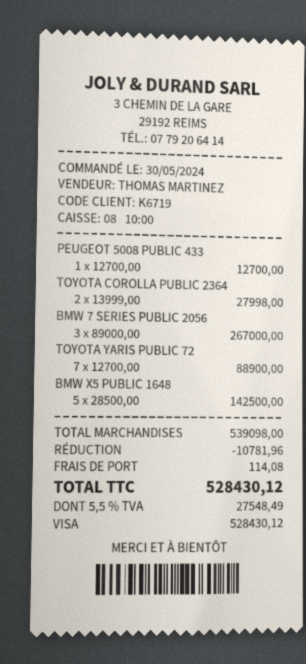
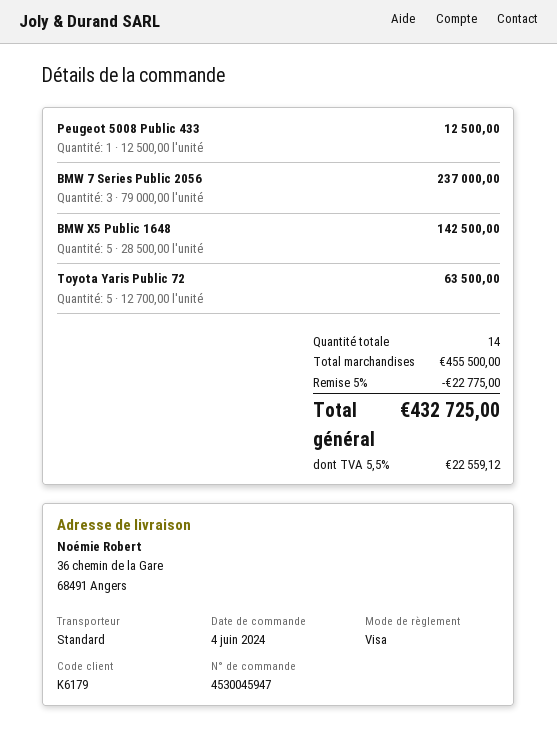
order date: 2024-05-30 -> 2024-06-04
customer number: K6719 -> K6179
PEUGEOT 5008 PUBLIC 433: 1 x 12700.00 = 12700.00 -> 1 x 12500.00 = 12500.00
TOYOTA COROLLA PUBLIC 2364: 2 x 13999.00 = 27998.00 -> none
BMW 7 SERIES PUBLIC 2056: 3 x 89000.00 = 267000.00 -> 3 x 79000.00 = 237000.00
TOYOTA YARIS PUBLIC 72: 7 x 12700.00 = 88900.00 -> 5 x 12700.00 = 63500.00
subtotal: 539098.00 -> 455500.00
discount: 10781.96 -> 22775.00
shipping: 114.08 -> none
tax: 5.5% = 27548.49 -> 5.5% = 22559.12
total: 528430.12 -> 432725.00

